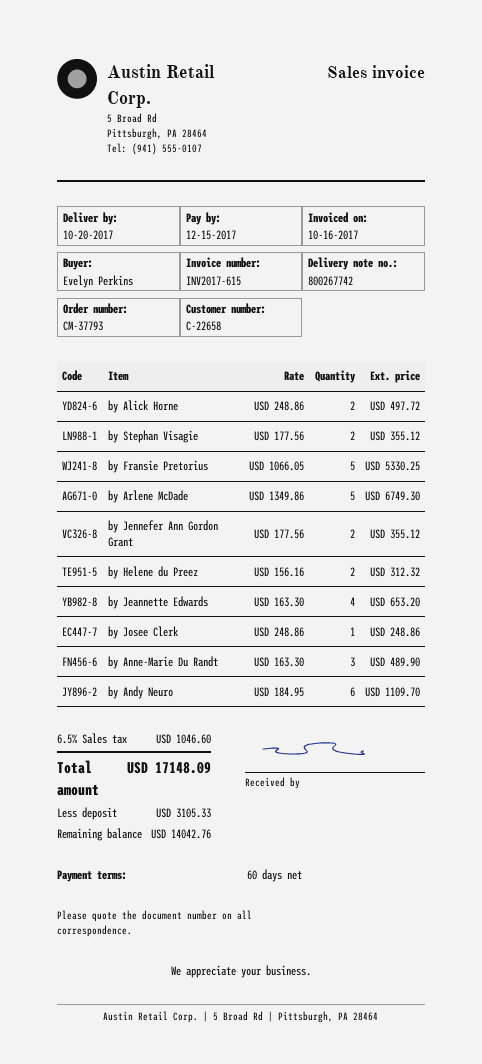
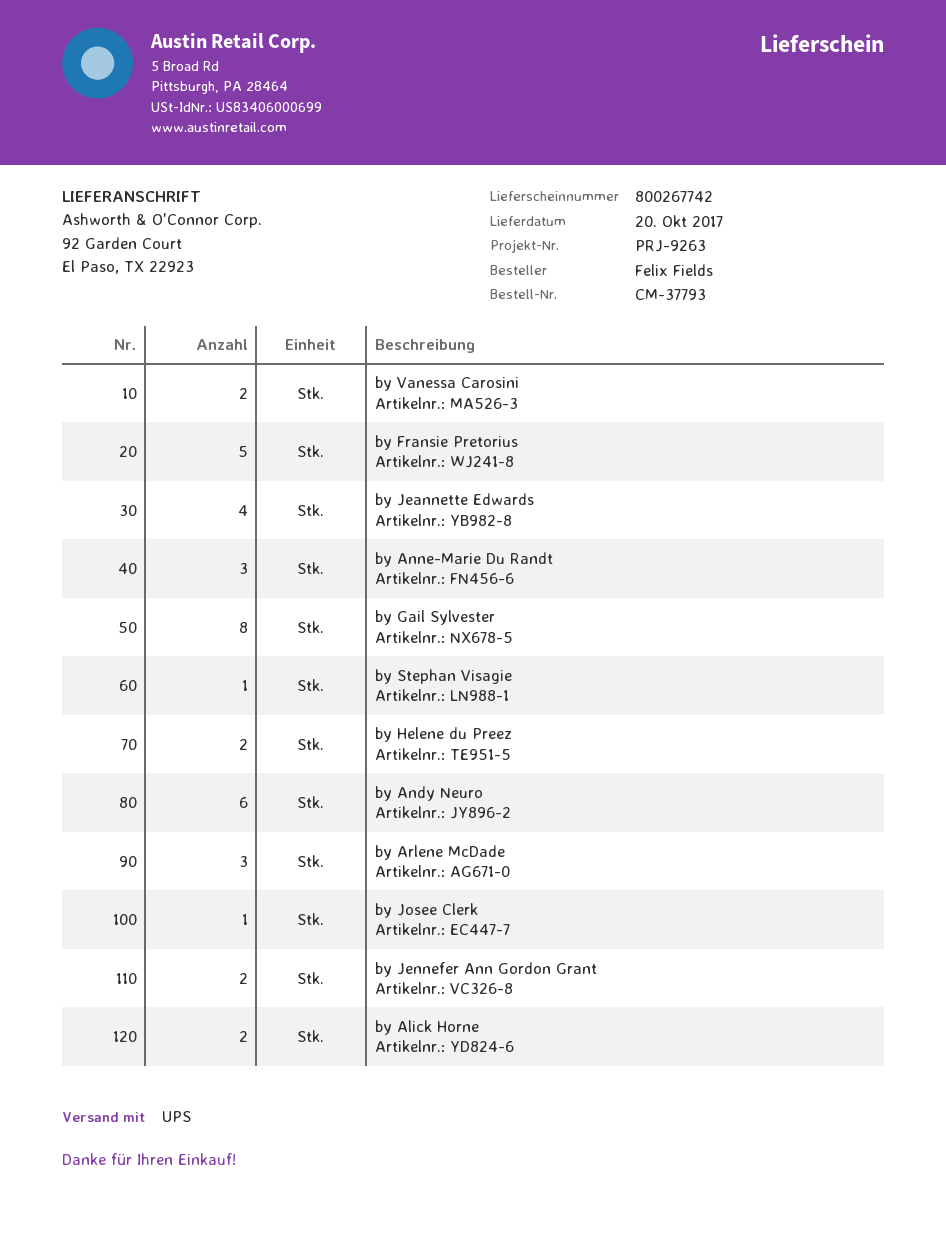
ordered by: Evelyn Perkins -> Felix Fields
by Stephan Visagie: 2 -> 1
by Arlene McDade: 5 -> 3
by Vanessa Carosini: none -> 2
by Gail Sylvester: none -> 8

